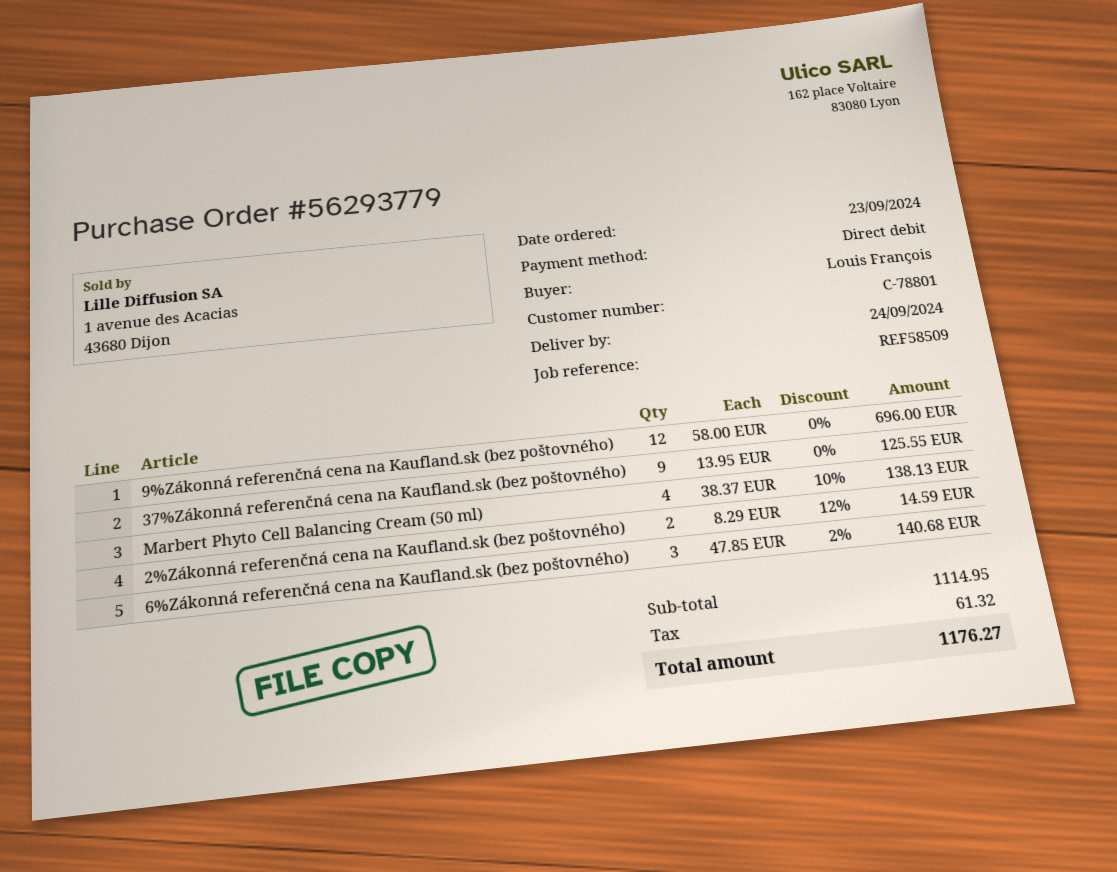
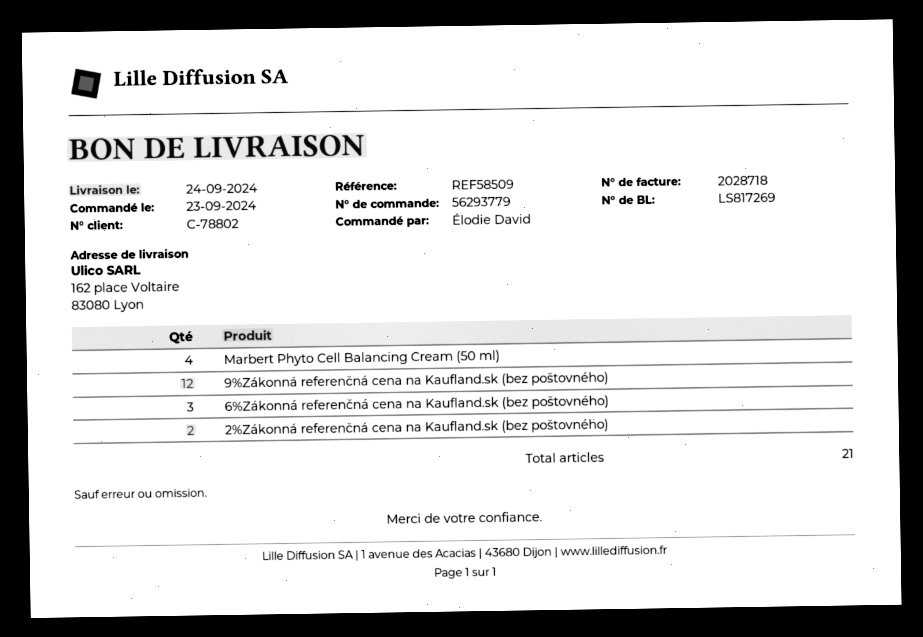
customer number: C-78801 -> C-78802
ordered by: Louis François -> Élodie David
37%Zákonná referenčná cena na Kaufland.sk (bez poštovného): 9 -> none

